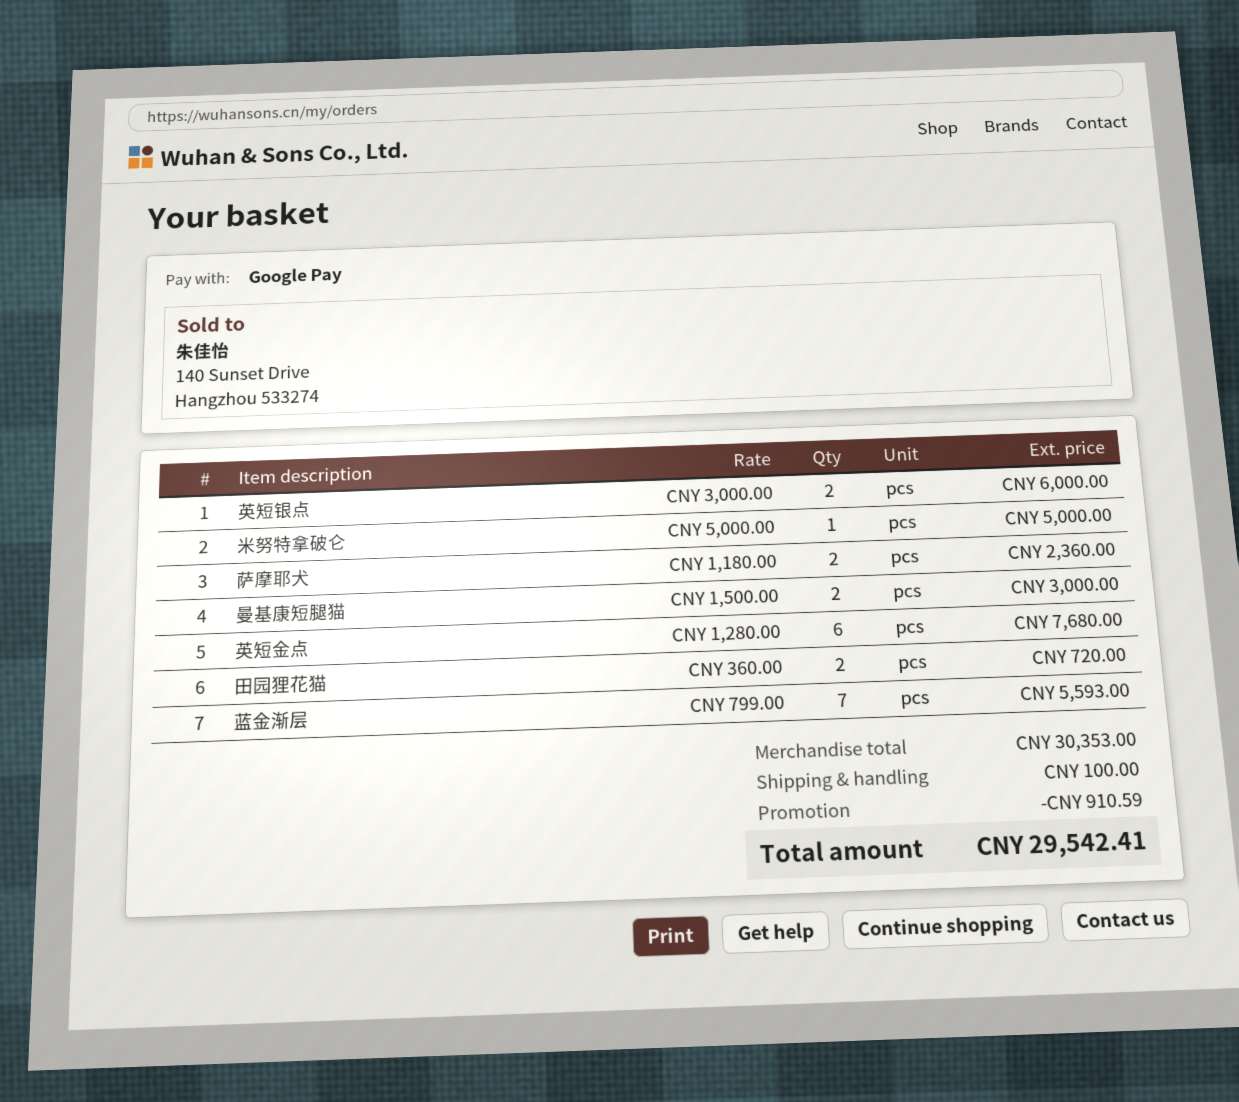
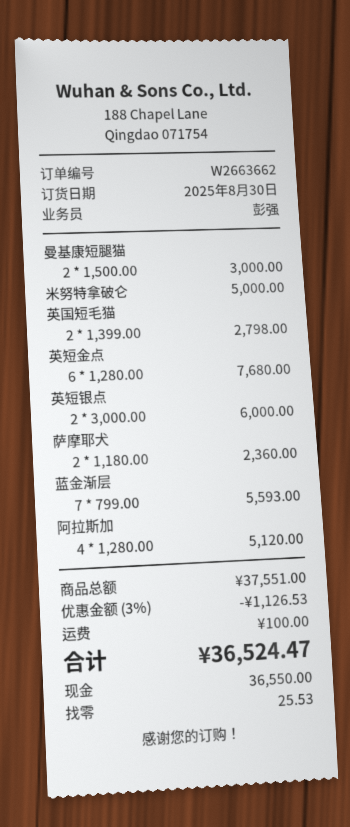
payment method: Google Pay -> cash
田园狸花猫: 2 x 360.00 = 720.00 -> none
英国短毛猫: none -> 2 x 1399.00 = 2798.00
阿拉斯加: none -> 4 x 1280.00 = 5120.00
subtotal: 30353.00 -> 37551.00
discount: 910.59 -> 1126.53
total: 29542.41 -> 36524.47

